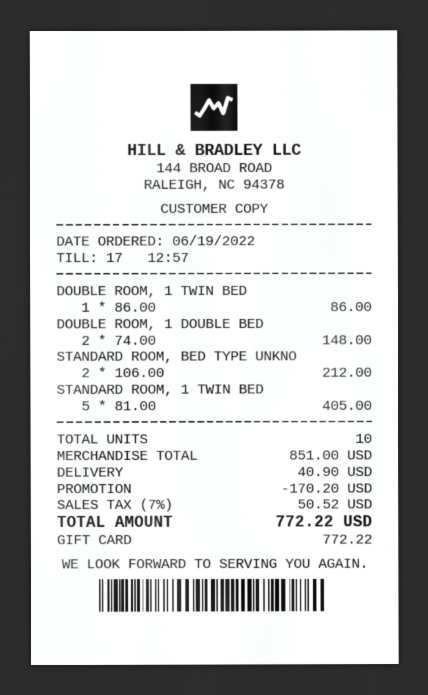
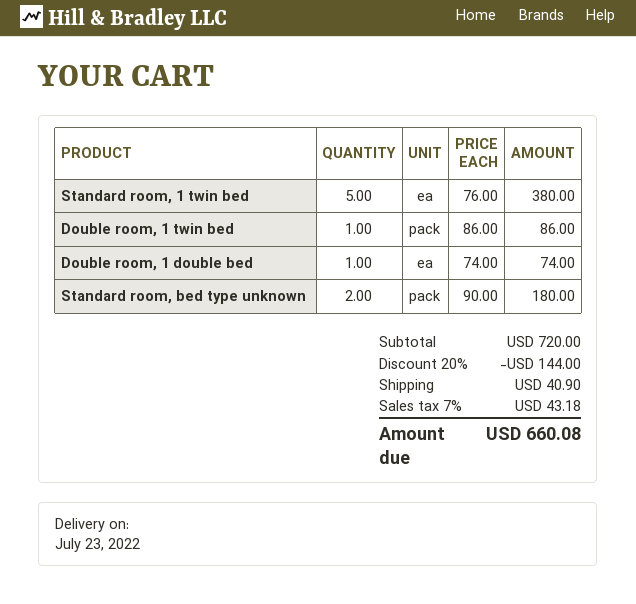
DOUBLE ROOM, 1 DOUBLE BED: 2 x 74.00 = 148.00 -> 1 x 74.00 = 74.00
STANDARD ROOM, BED TYPE UNKNO: 2 x 106.00 = 212.00 -> 2 x 90.00 = 180.00
STANDARD ROOM, 1 TWIN BED: 5 x 81.00 = 405.00 -> 5 x 76.00 = 380.00
subtotal: 851.00 -> 720.00
discount: 170.20 -> 144.00
tax: 7% = 50.52 -> 7% = 43.18
total: 772.22 -> 660.08

